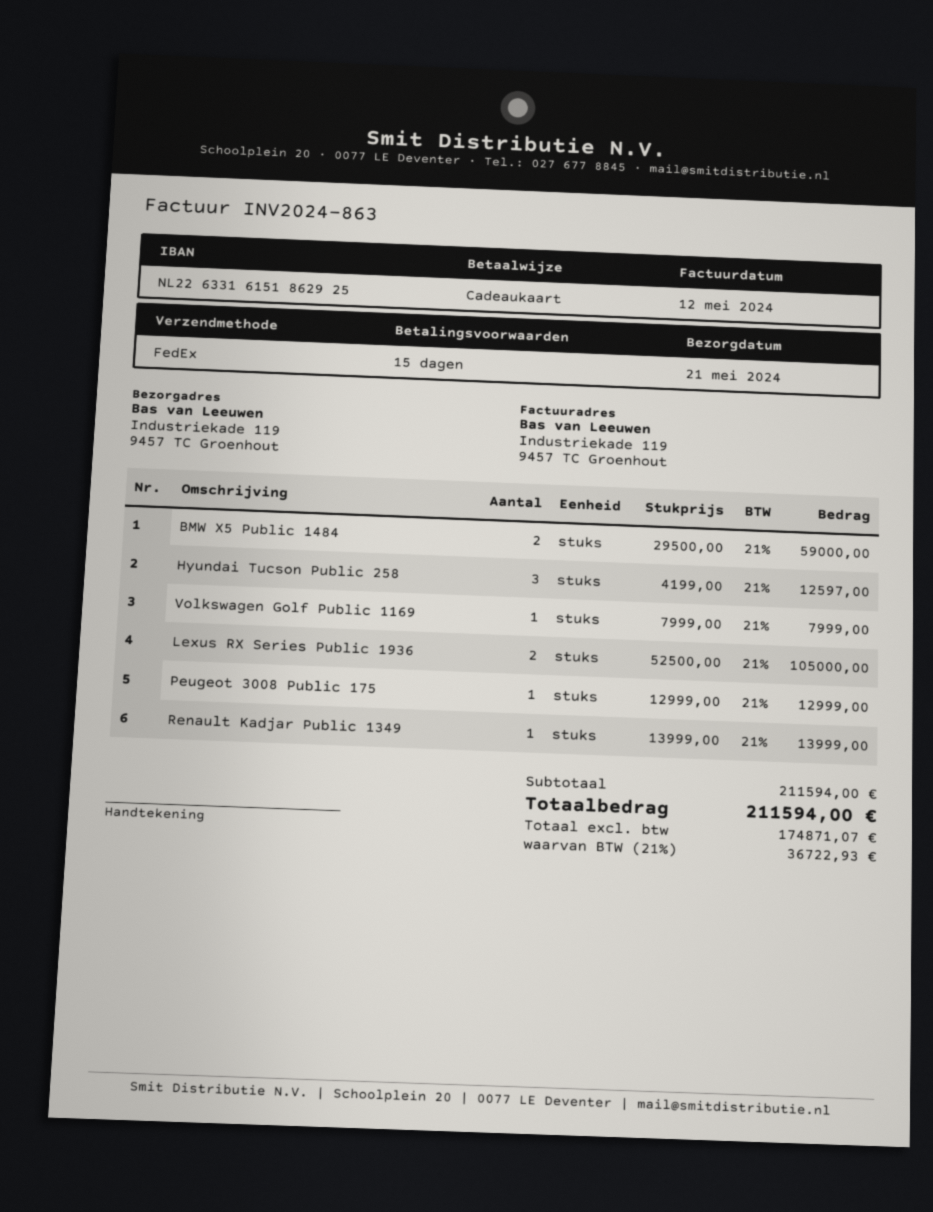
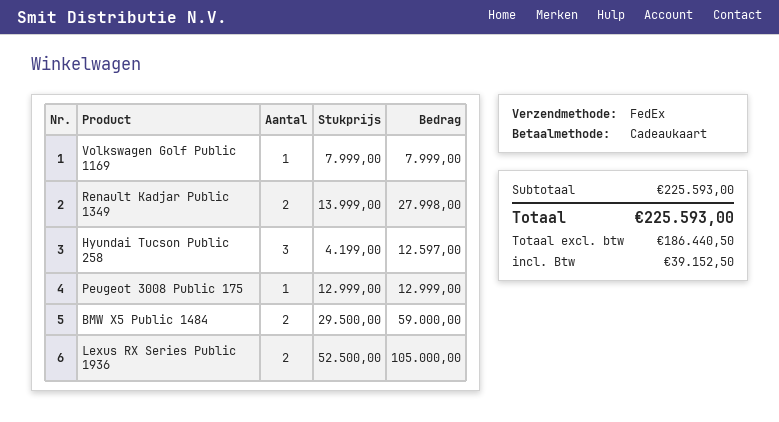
Renault Kadjar Public 1349: 1 x 13999.00 = 13999.00 -> 2 x 13999.00 = 27998.00
subtotal: 211594.00 -> 225593.00
net: 174871.07 -> 186440.50
tax: 36722.93 -> 39152.50
total: 211594.00 -> 225593.00

